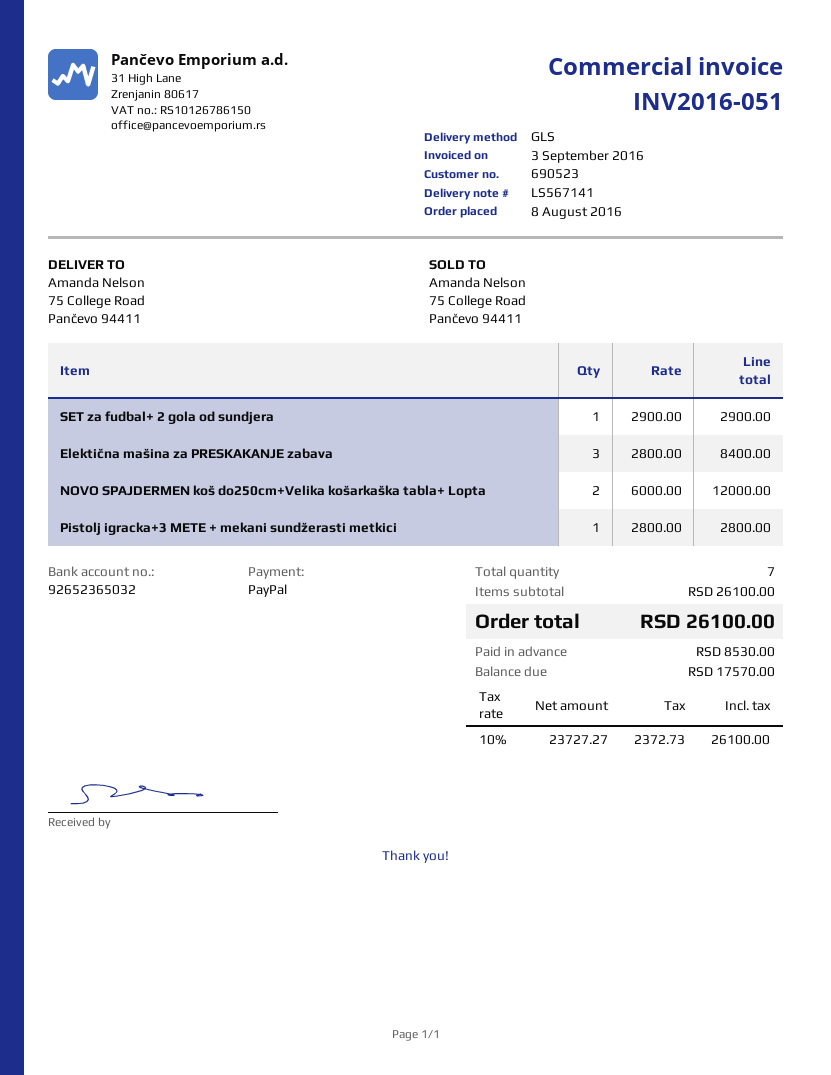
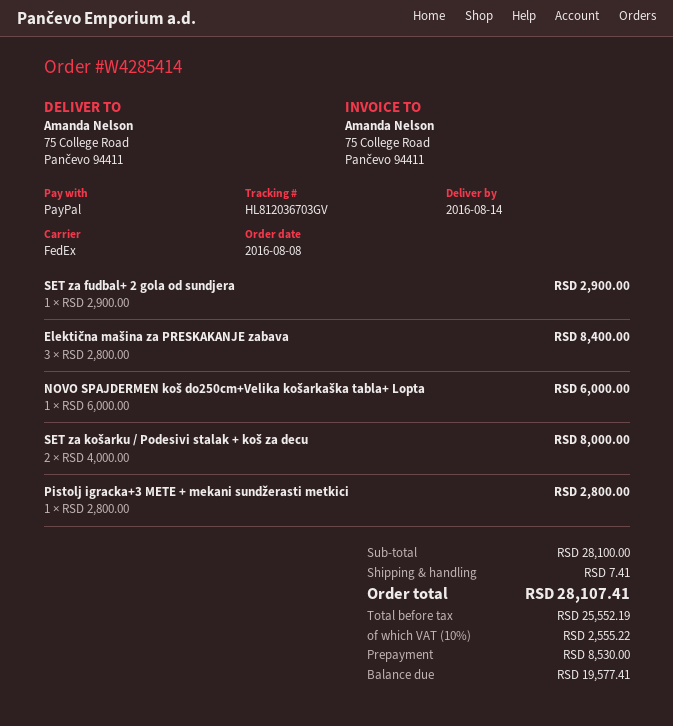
shipping method: GLS -> FedEx
NOVO SPAJDERMEN koš do250cm+Velika košarkaška tabla+ Lopta: 2 x 6000.00 = 12000.00 -> 1 x 6000.00 = 6000.00
SET za košarku / Podesivi stalak + koš za decu: none -> 2 x 4000.00 = 8000.00
subtotal: 26100.00 -> 28100.00
shipping: none -> 7.41
net: 23727.27 -> 25552.19
tax: 10% = 2372.73 -> 10% = 2555.22
total: 26100.00 -> 28107.41
balance: 17570.00 -> 19577.41

